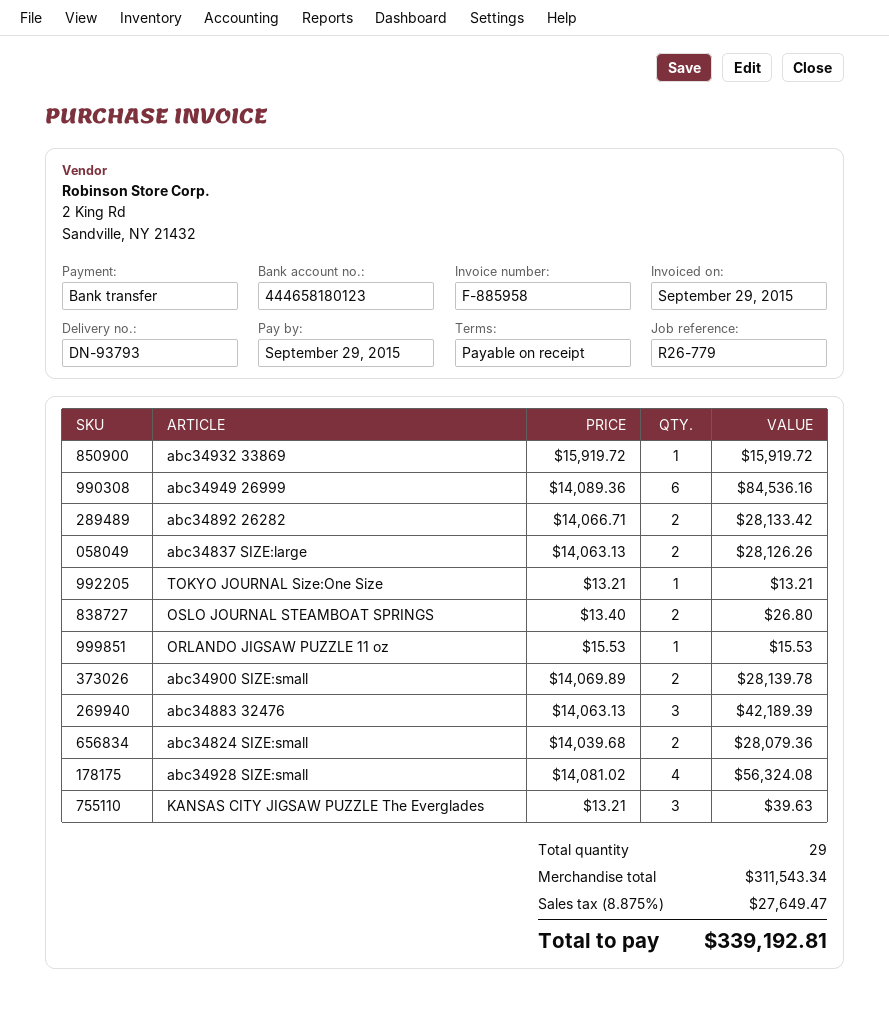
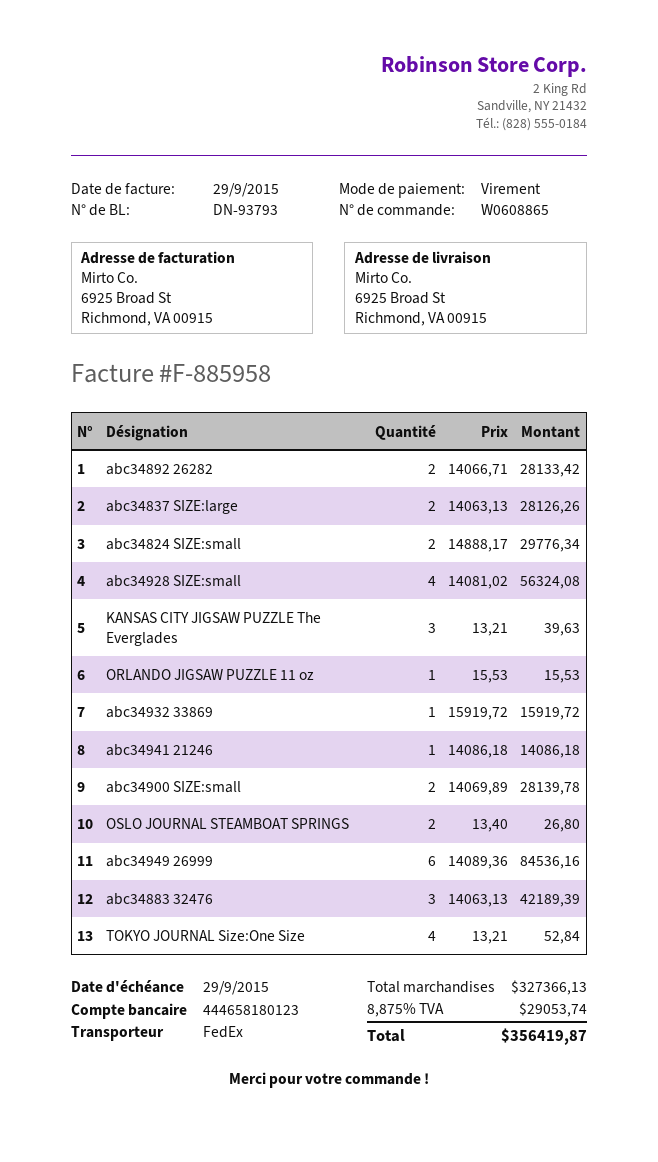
TOKYO JOURNAL Size:One Size: 1 x 13.21 = 13.21 -> 4 x 13.21 = 52.84
abc34824 SIZE:small: 2 x 14039.68 = 28079.36 -> 2 x 14888.17 = 29776.34
abc34941 21246: none -> 1 x 14086.18 = 14086.18
subtotal: 311543.34 -> 327366.13
tax: 8.875% = 27649.47 -> 8.875% = 29053.74
total: 339192.81 -> 356419.87

